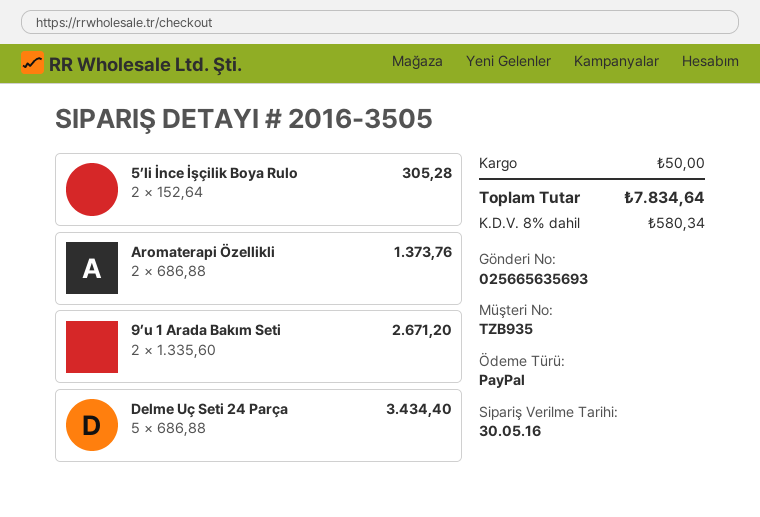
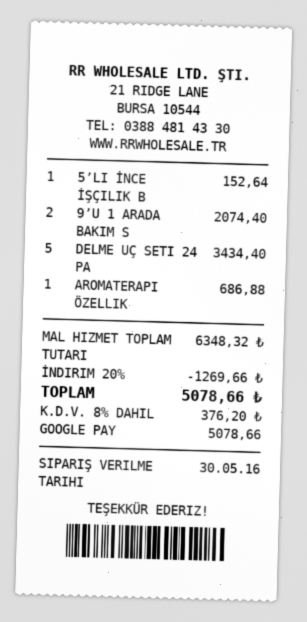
payment method: PayPal -> Google Pay
5’li İnce İşçilik Boya Rulo: 2 for 305.28 -> 1 for 152.64
Aromaterapi Özellikli: 2 for 1373.76 -> 1 for 686.88
9’u 1 Arada Bakım Seti: 2 for 2671.20 -> 2 for 2074.40
discount: none -> 20% = 1269.66
shipping: 50.00 -> none
tax: 8% = 580.34 -> 8% = 376.20
total: 7834.64 -> 5078.66

